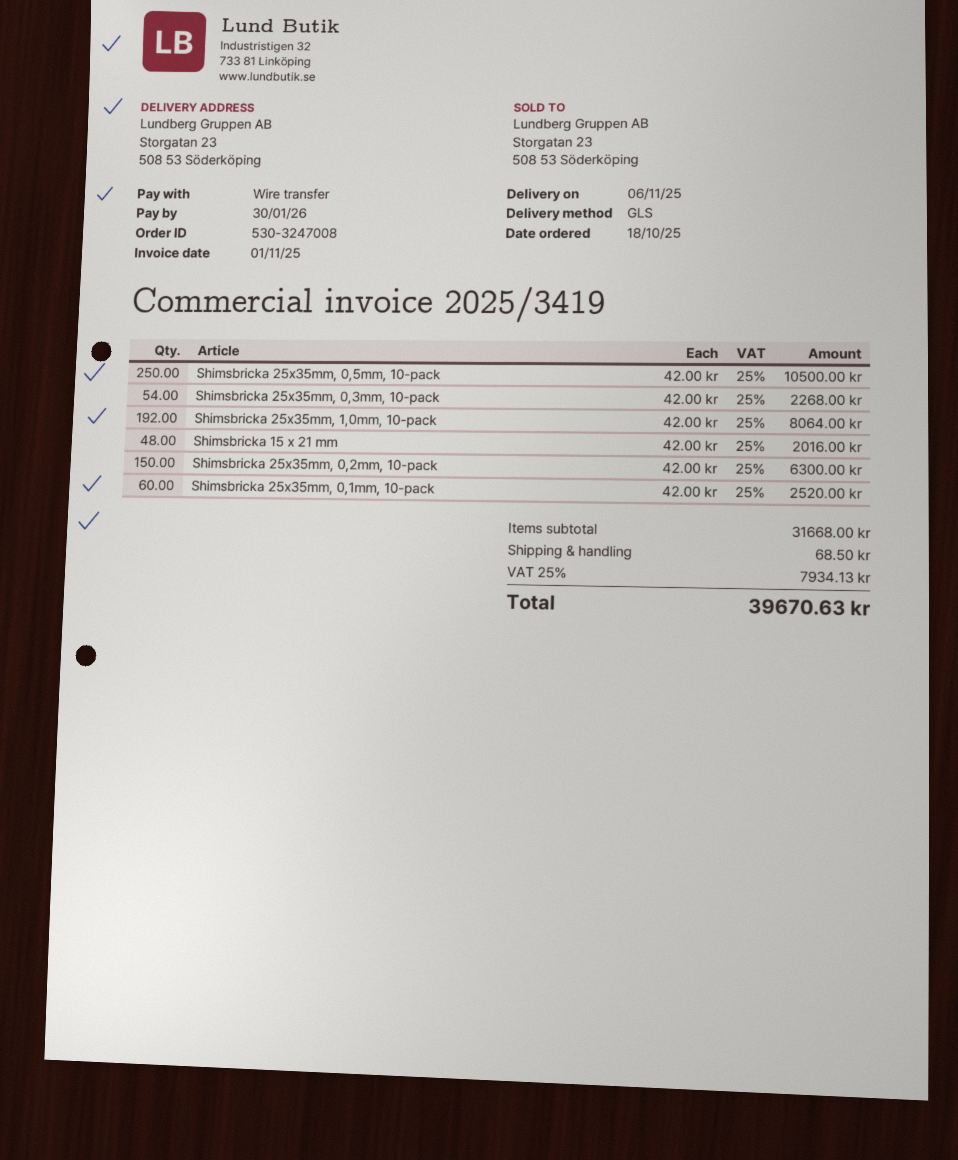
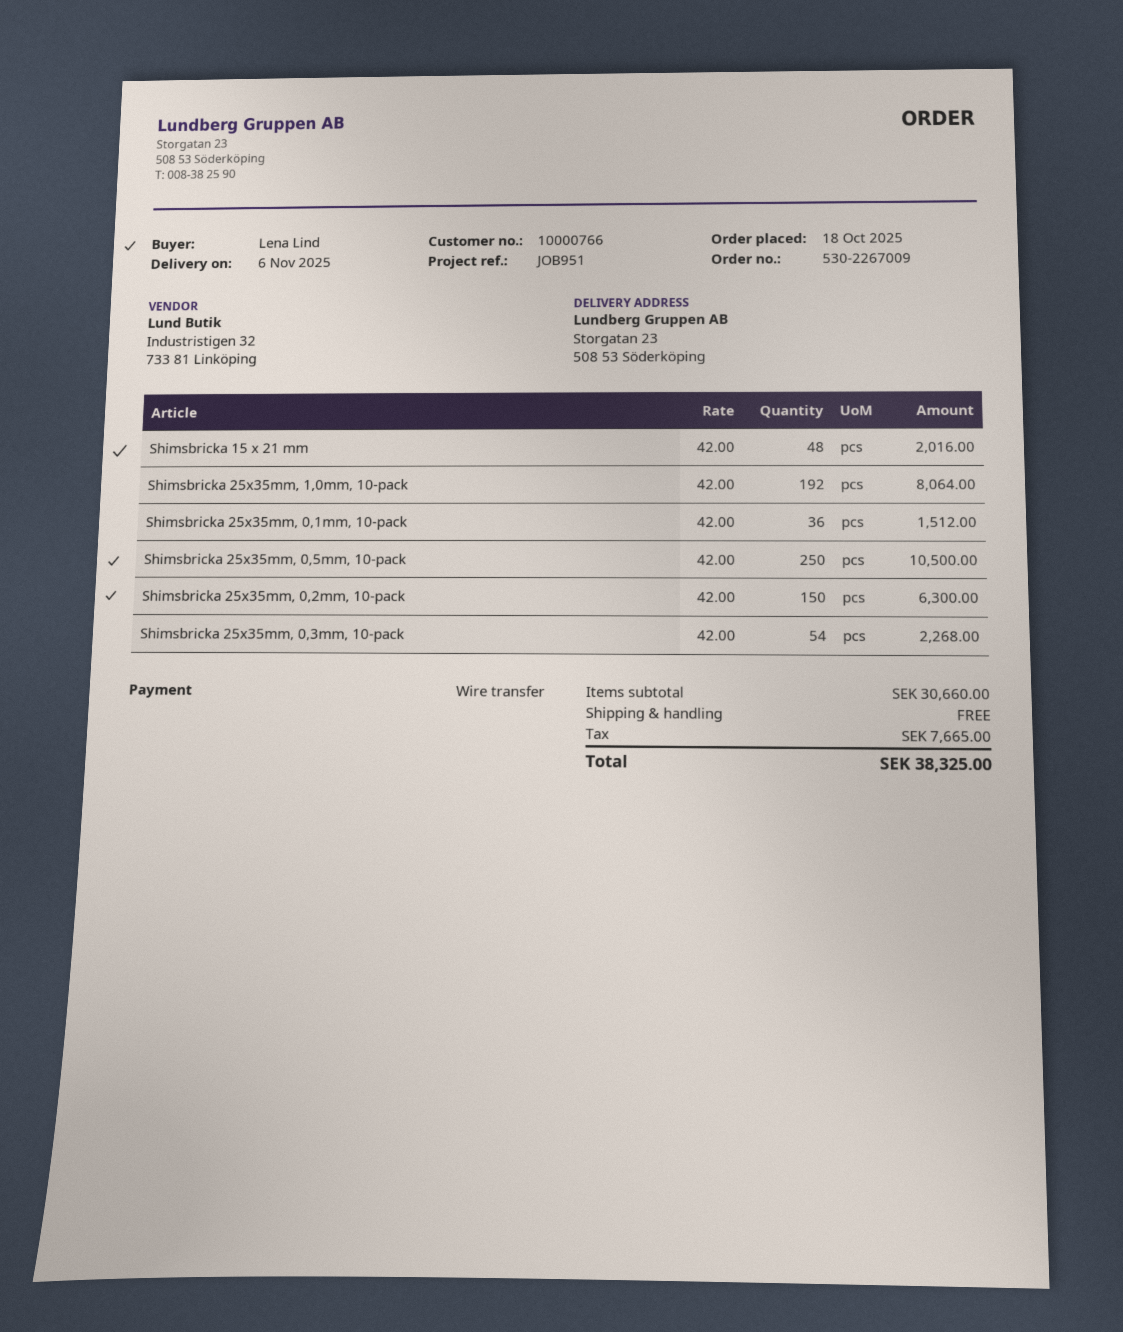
order number: 530-3247008 -> 530-2267009
Shimsbricka 25x35mm, 0,1mm, 10-pack: 60 x 42.00 = 2520.00 -> 36 x 42.00 = 1512.00
subtotal: 31668.00 -> 30660.00
shipping: 68.50 -> 0.00
tax: 7934.13 -> 7665.00
total: 39670.63 -> 38325.00

